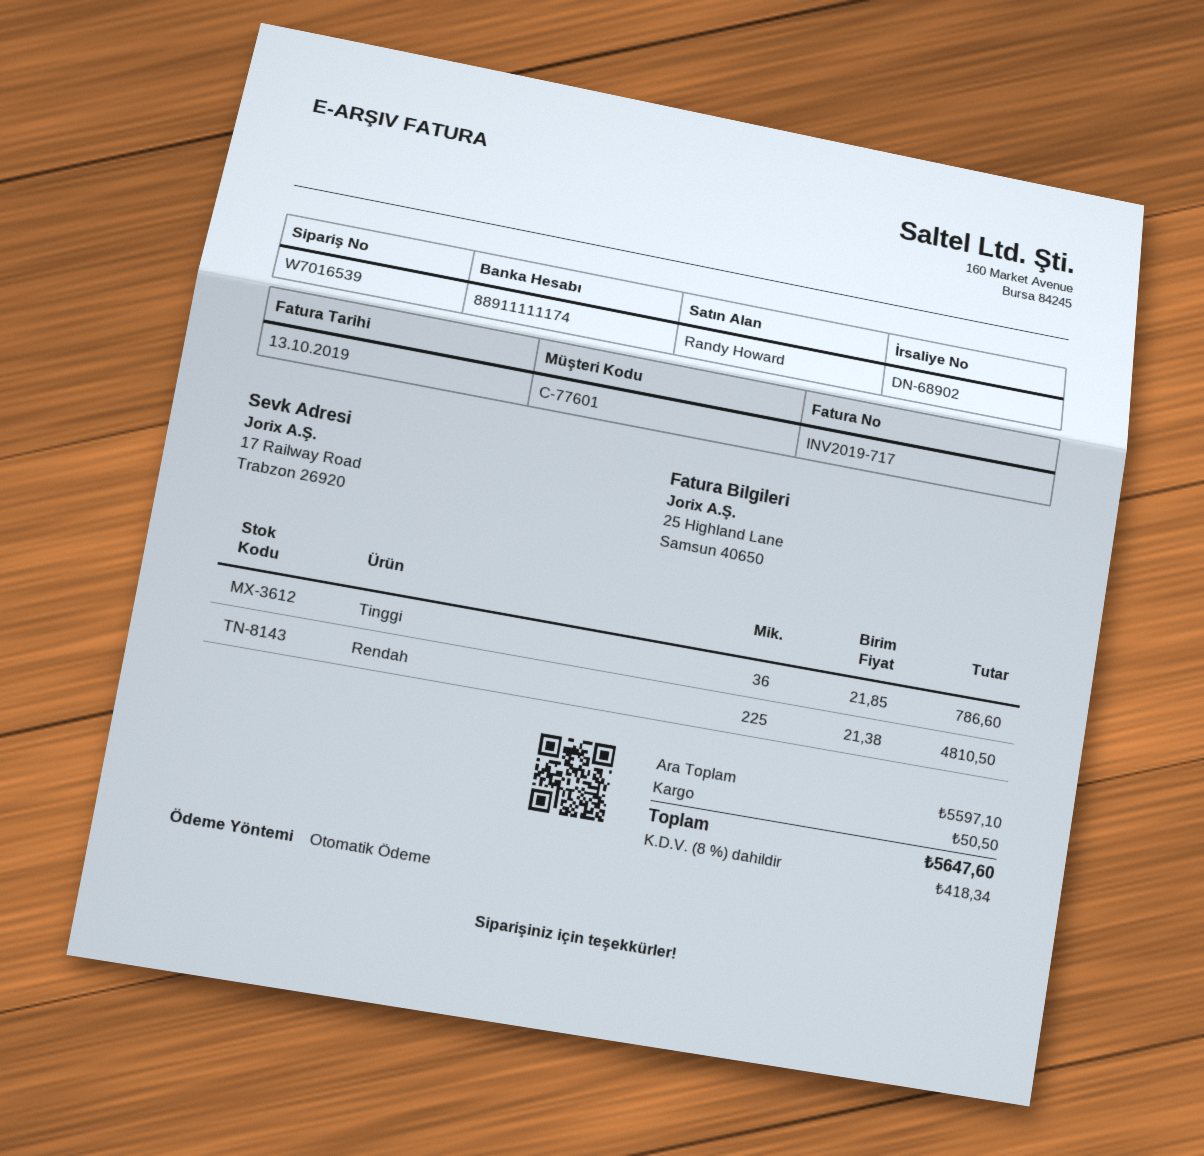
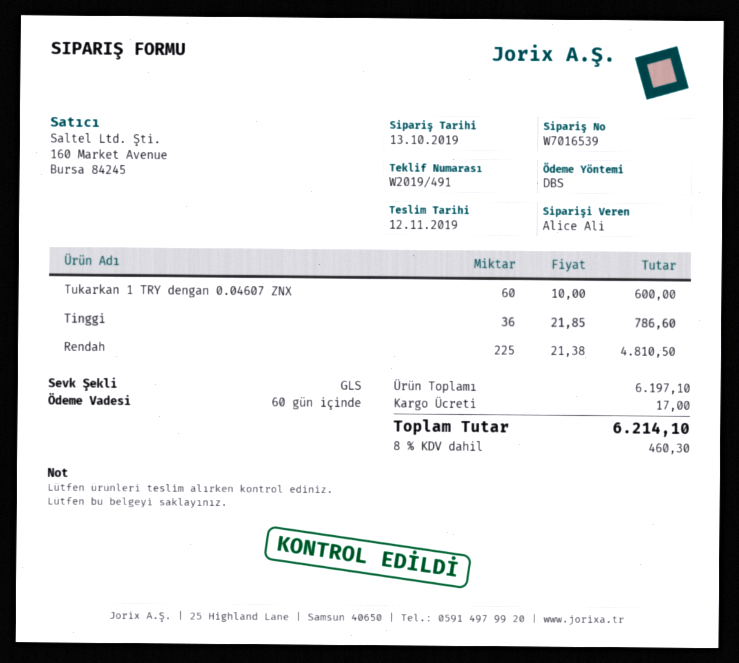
ordered by: Randy Howard -> Alice Ali
Tukarkan 1 TRY dengan 0.04607 ZNX: none -> 60 x 10.00 = 600.00
subtotal: 5597.10 -> 6197.10
shipping: 50.50 -> 17.00
tax: 8% = 418.34 -> 8% = 460.30
total: 5647.60 -> 6214.10

